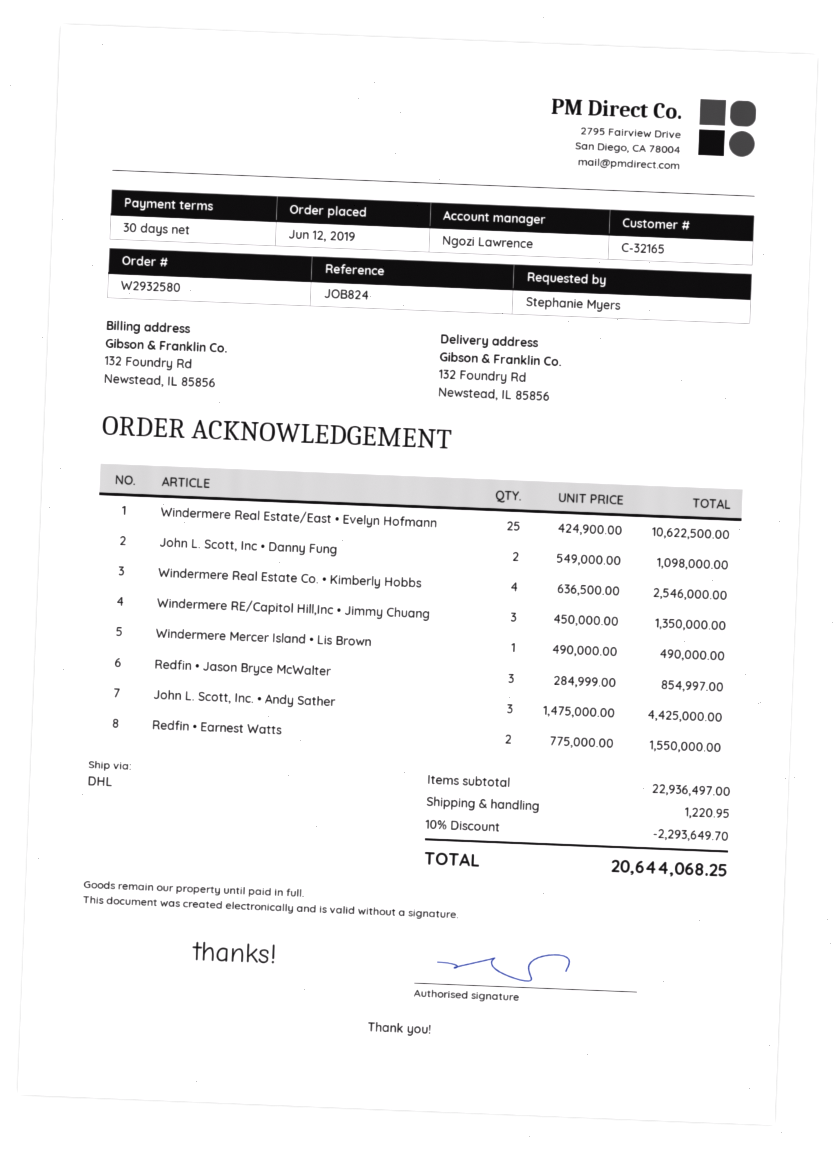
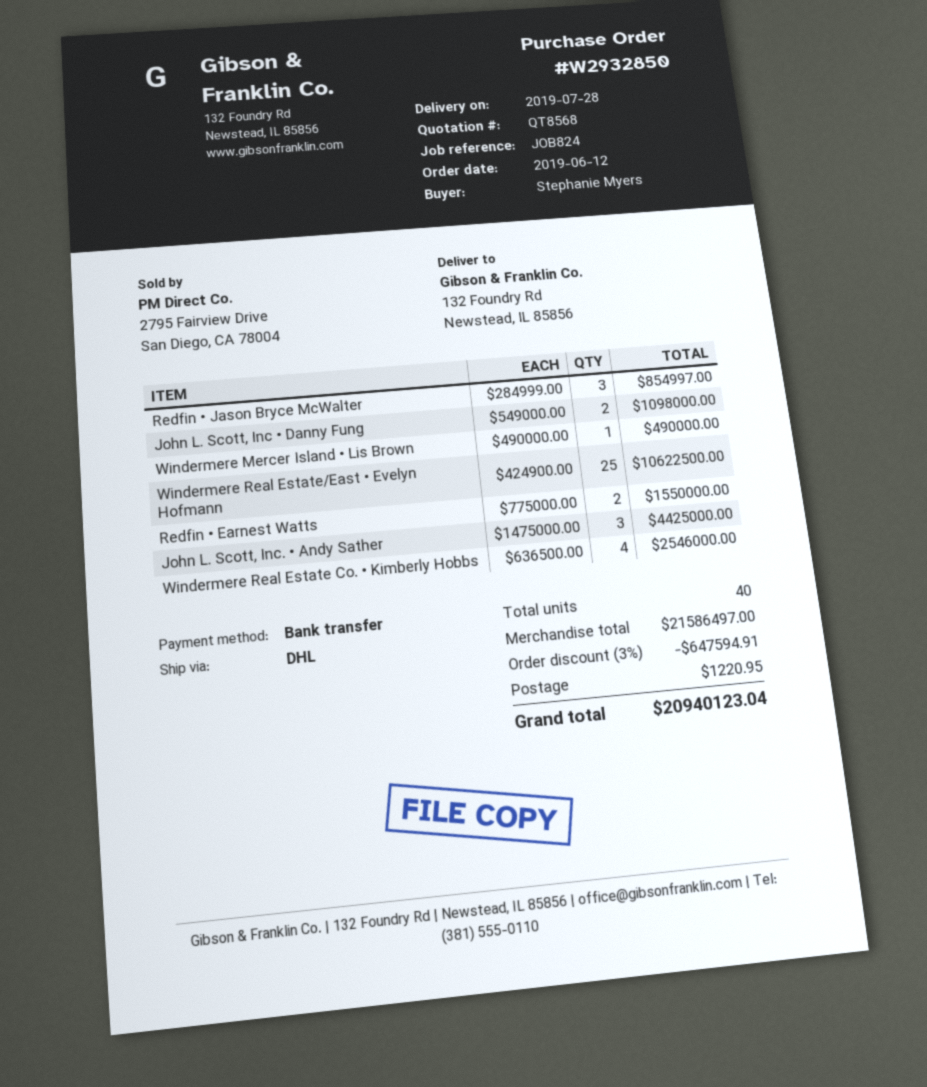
order number: W2932580 -> W2932850
Windermere RE/Capitol Hill,Inc • Jimmy Chuang: 3 x 450000.00 = 1350000.00 -> none
subtotal: 22936497.00 -> 21586497.00
discount: 10% = 2293649.70 -> 3% = 647594.91
total: 20644068.25 -> 20940123.04

